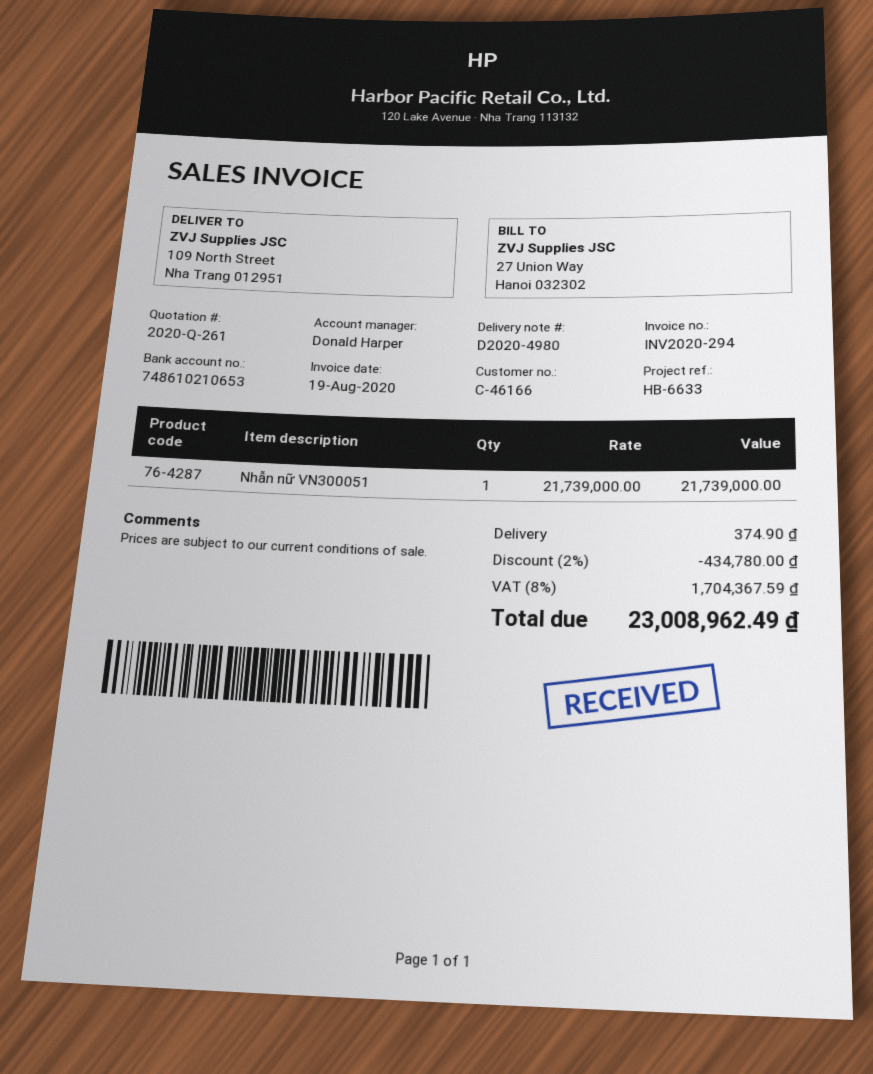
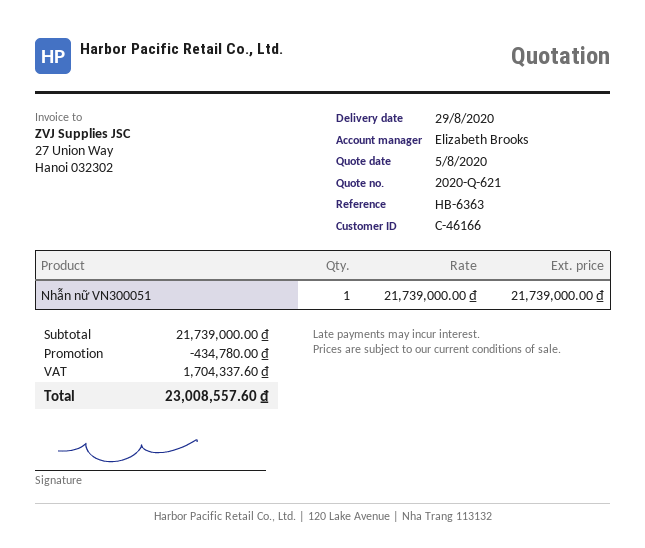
quote number: 2020-Q-261 -> 2020-Q-621
reference: HB-6633 -> HB-6363
sales rep: Donald Harper -> Elizabeth Brooks
shipping: 374.90 -> none
tax: 1704367.59 -> 1704337.60
total: 23008962.49 -> 23008557.60

